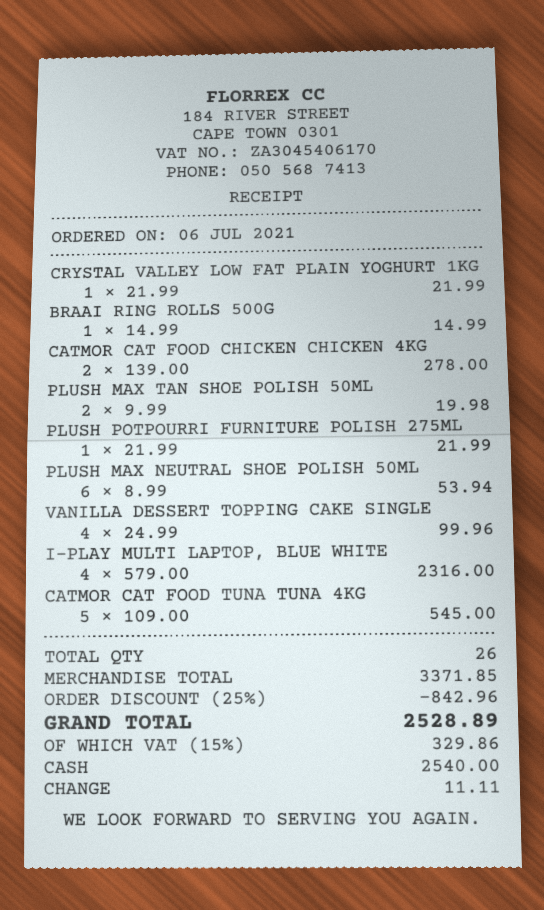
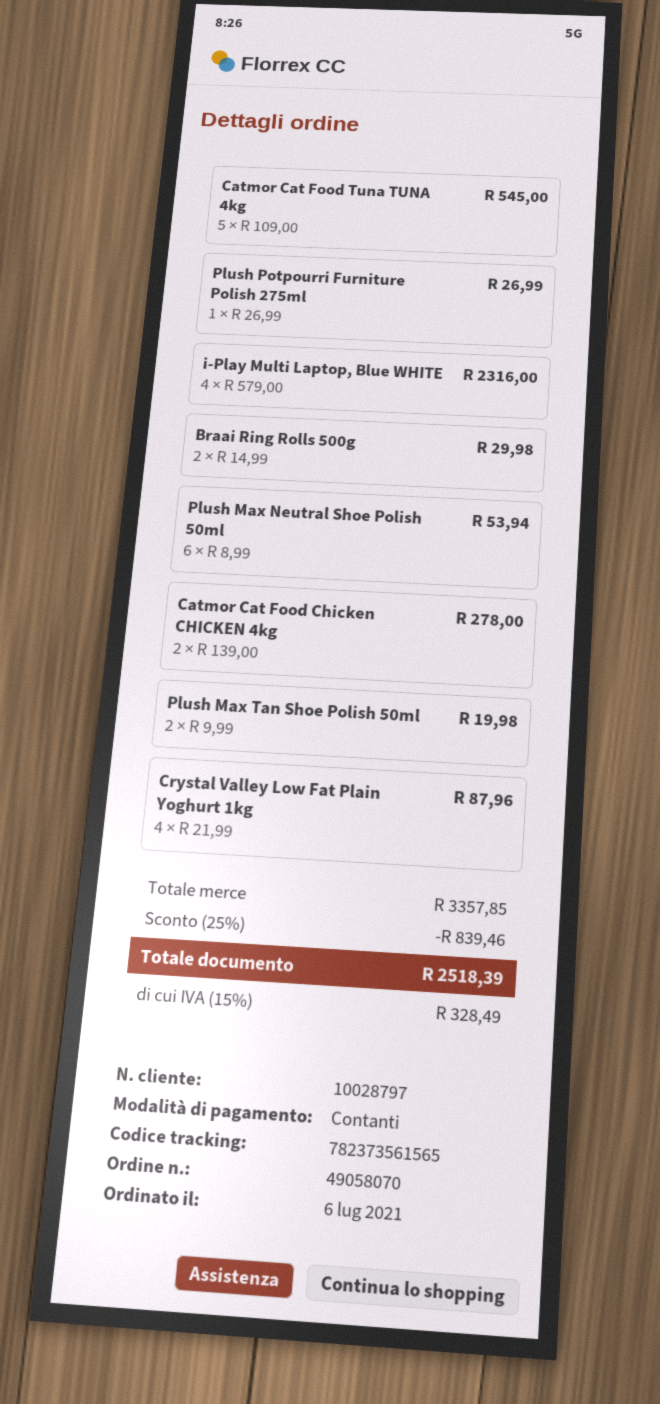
CRYSTAL VALLEY LOW FAT PLAIN YOGHURT 1KG: 1 x 21.99 = 21.99 -> 4 x 21.99 = 87.96
BRAAI RING ROLLS 500G: 1 x 14.99 = 14.99 -> 2 x 14.99 = 29.98
PLUSH POTPOURRI FURNITURE POLISH 275ML: 1 x 21.99 = 21.99 -> 1 x 26.99 = 26.99
VANILLA DESSERT TOPPING CAKE SINGLE: 4 x 24.99 = 99.96 -> none
subtotal: 3371.85 -> 3357.85
discount: 25% = 842.96 -> 25% = 839.46
tax: 15% = 329.86 -> 15% = 328.49
total: 2528.89 -> 2518.39

